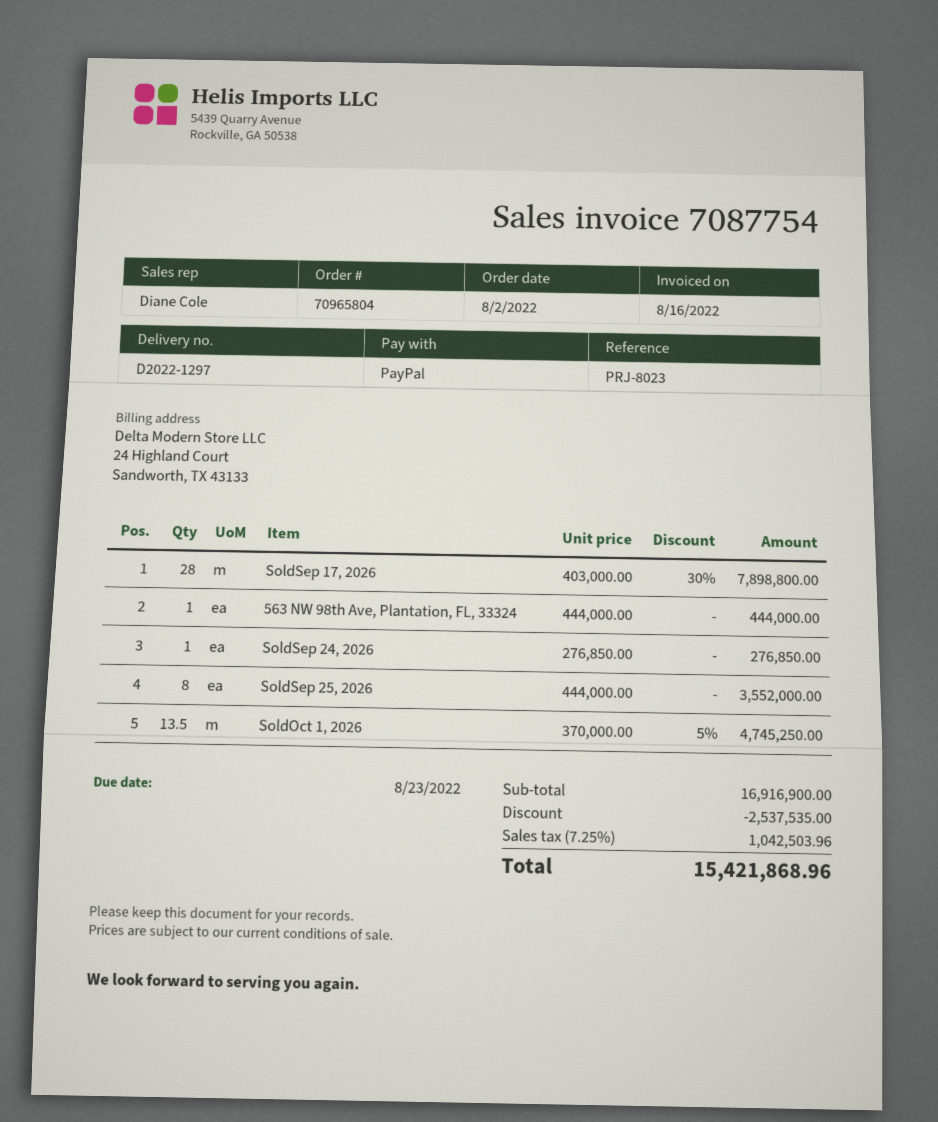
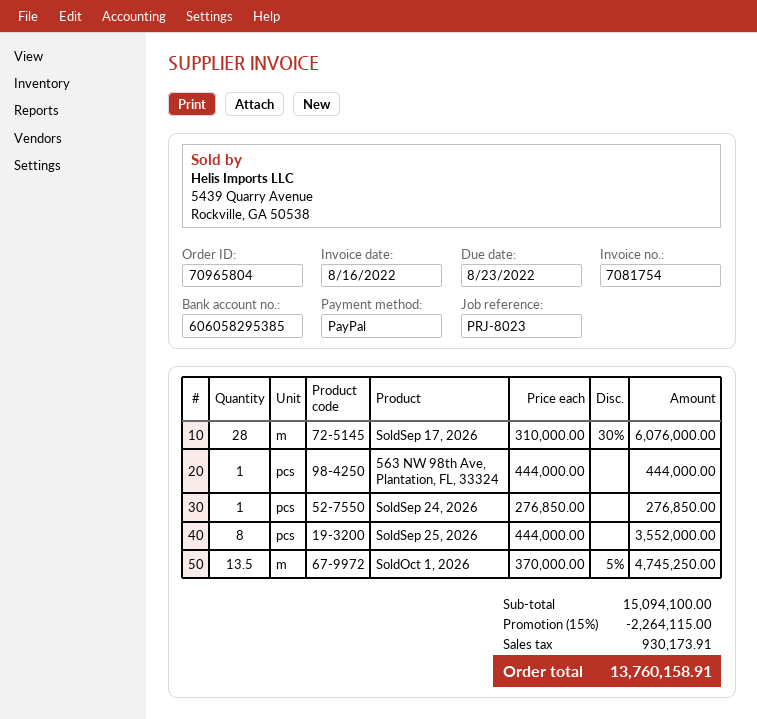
invoice number: 7087754 -> 7081754
SoldSep 17, 2026: 28 x 403000.00 - 30% = 7898800.00 -> 28 x 310000.00 - 30% = 6076000.00
subtotal: 16916900.00 -> 15094100.00
discount: 2537535.00 -> 2264115.00
tax: 1042503.96 -> 930173.91
total: 15421868.96 -> 13760158.91

